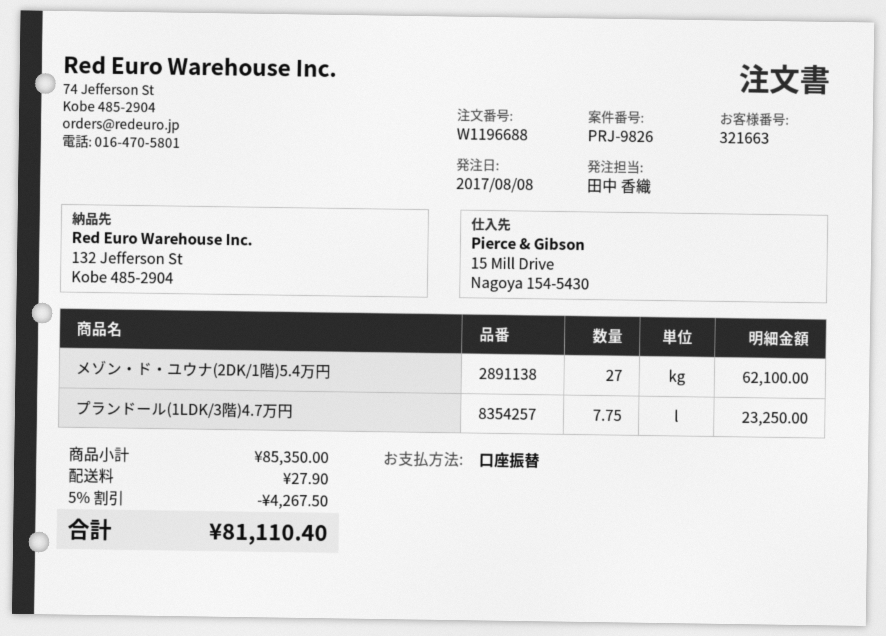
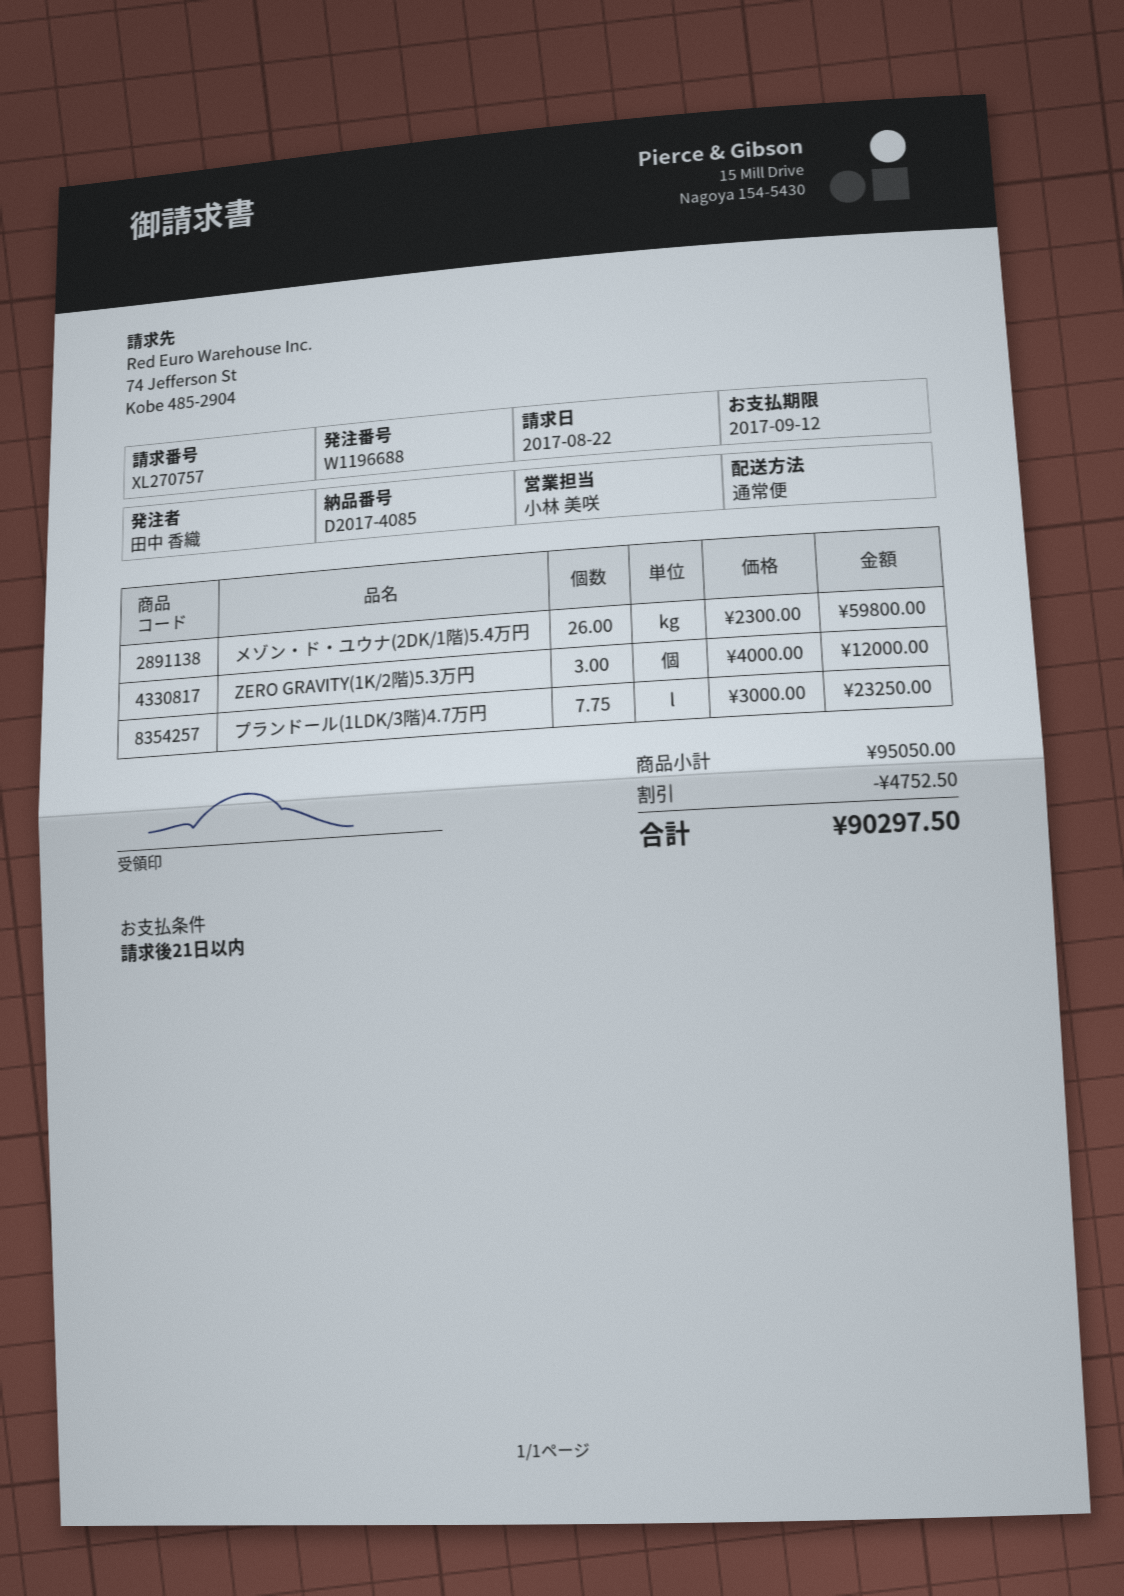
メゾン・ド・ユウナ(2DK/1階)5.4万円: 27 for 62100.00 -> 26 for 59800.00
ZERO GRAVITY(1K/2階)5.3万円: none -> 3 for 12000.00
subtotal: 85350.00 -> 95050.00
discount: 4267.50 -> 4752.50
shipping: 27.90 -> none
total: 81110.40 -> 90297.50

